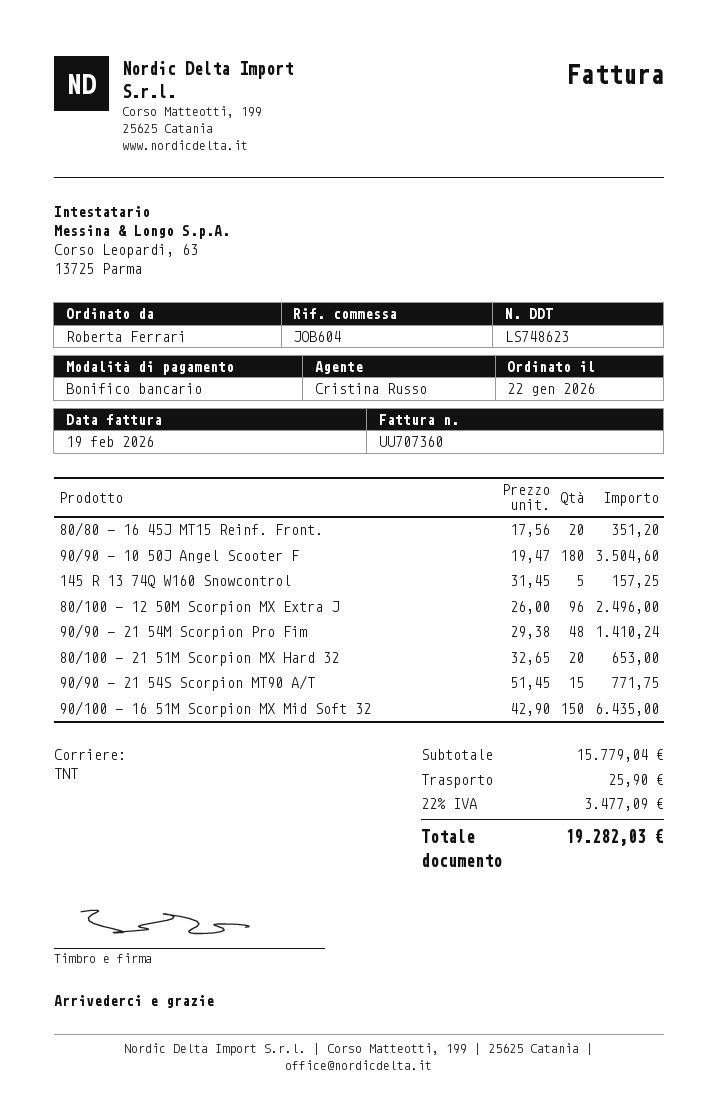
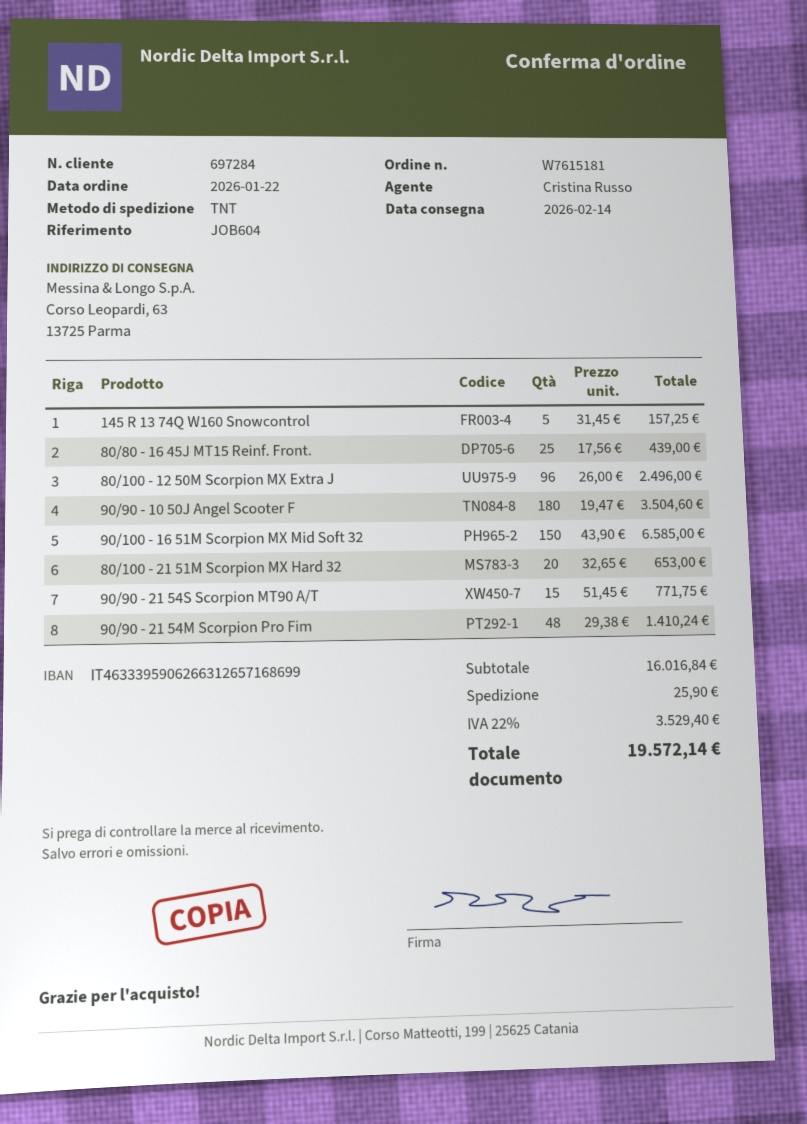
80/80 - 16 45J MT15 Reinf. Front.: 20 x 17.56 = 351.20 -> 25 x 17.56 = 439.00
90/100 - 16 51M Scorpion MX Mid Soft 32: 150 x 42.90 = 6435.00 -> 150 x 43.90 = 6585.00
subtotal: 15779.04 -> 16016.84
tax: 22% = 3477.09 -> 22% = 3529.40
total: 19282.03 -> 19572.14

